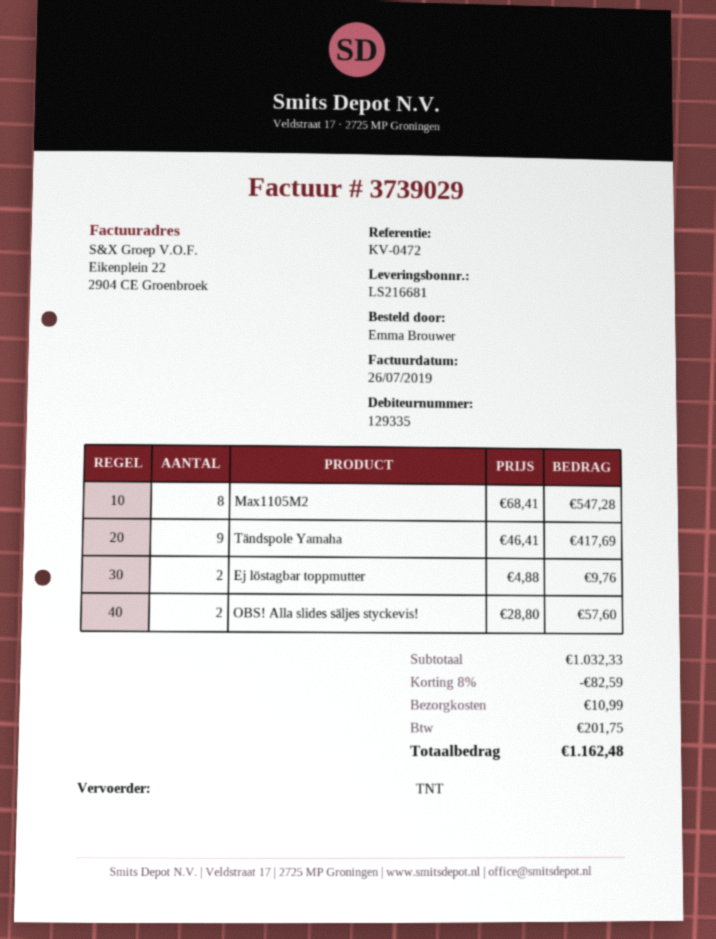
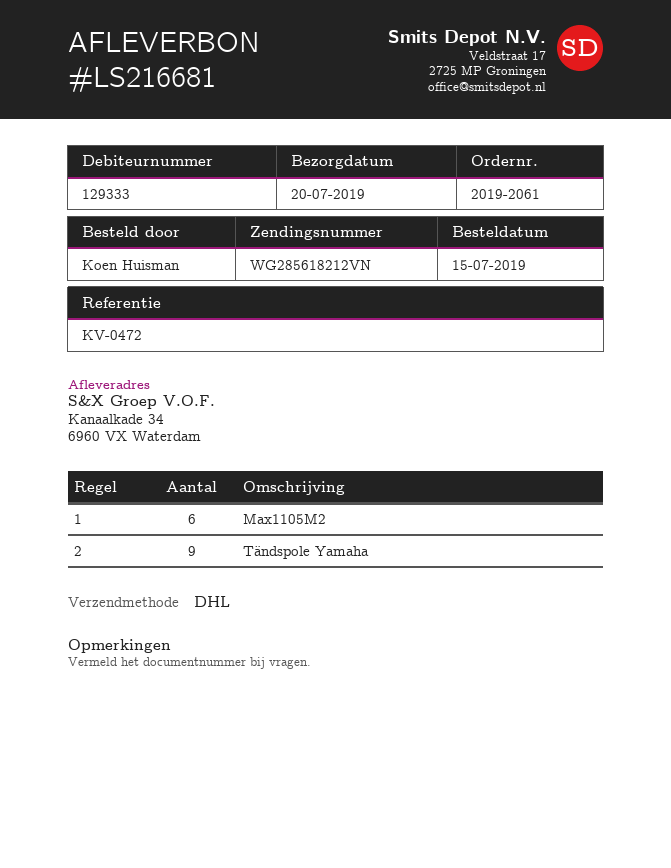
customer number: 129335 -> 129333
ordered by: Emma Brouwer -> Koen Huisman
shipping method: TNT -> DHL
Max1105M2: 8 -> 6
Ej löstagbar toppmutter: 2 -> none
OBS! Alla slides säljes styckevis!: 2 -> none

